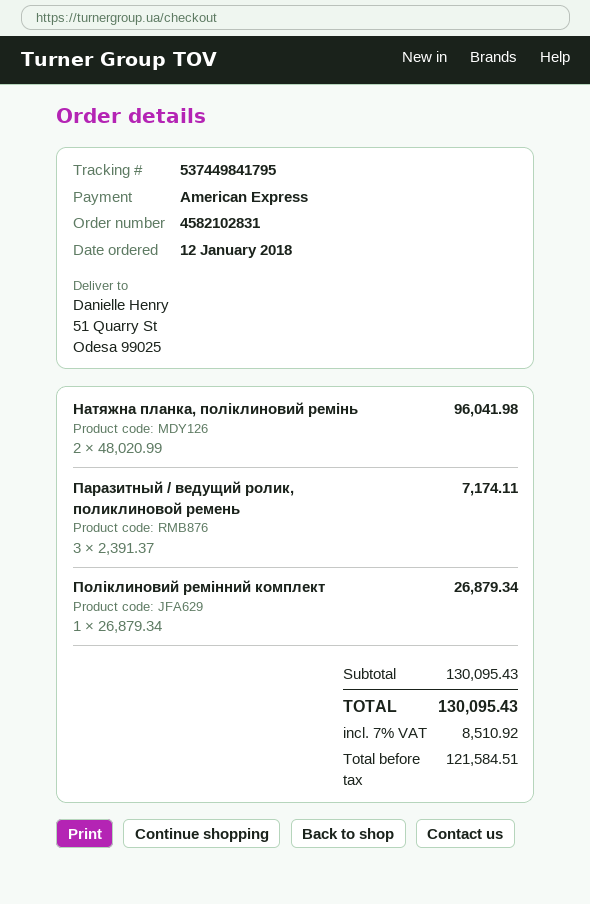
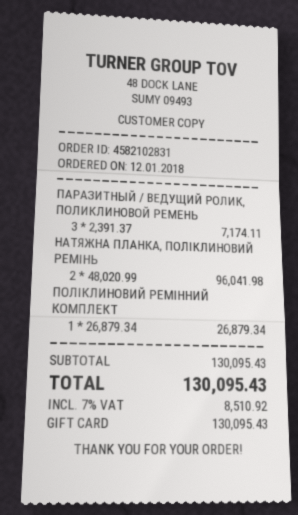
payment method: American Express -> gift card

